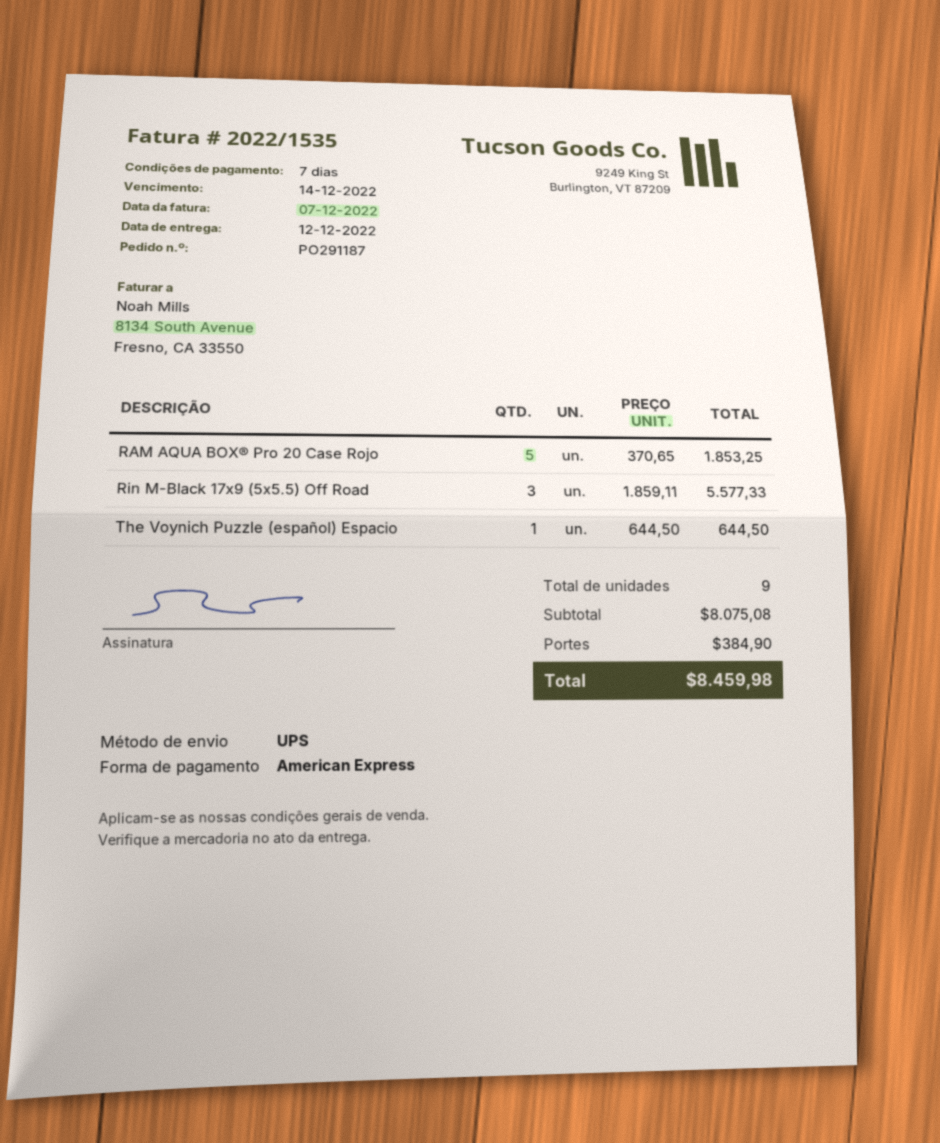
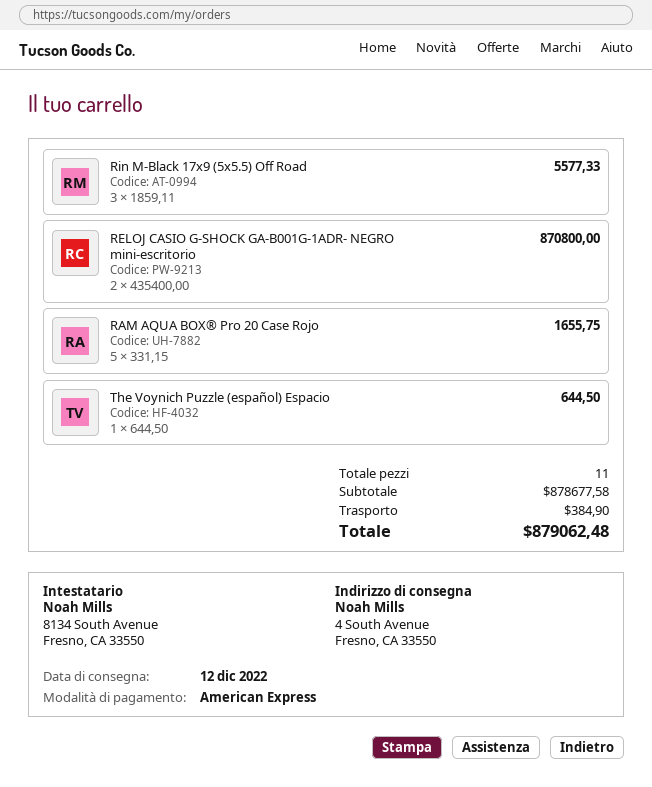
RAM AQUA BOX® Pro 20 Case Rojo: 5 x 370.65 = 1853.25 -> 5 x 331.15 = 1655.75
RELOJ CASIO G-SHOCK GA-B001G-1ADR- NEGRO mini-escritorio: none -> 2 x 435400.00 = 870800.00
total quantity: 9 -> 11
subtotal: 8075.08 -> 878677.58
total: 8459.98 -> 879062.48

